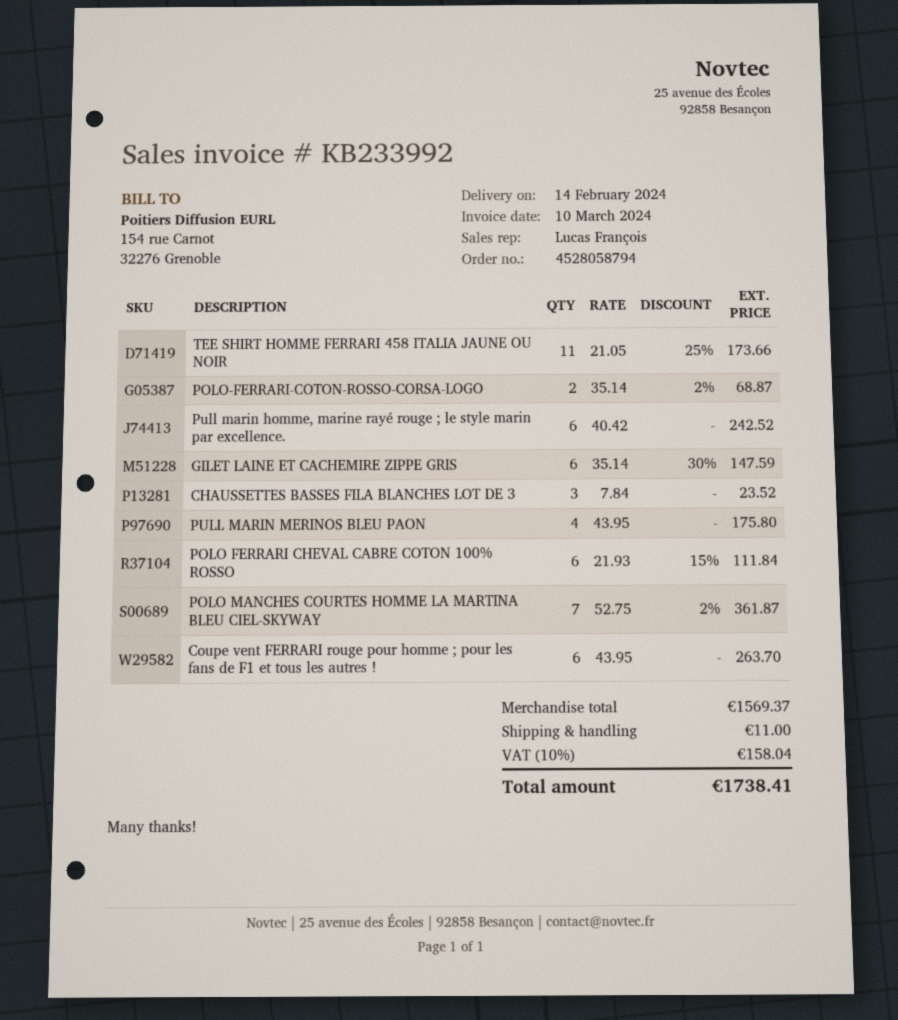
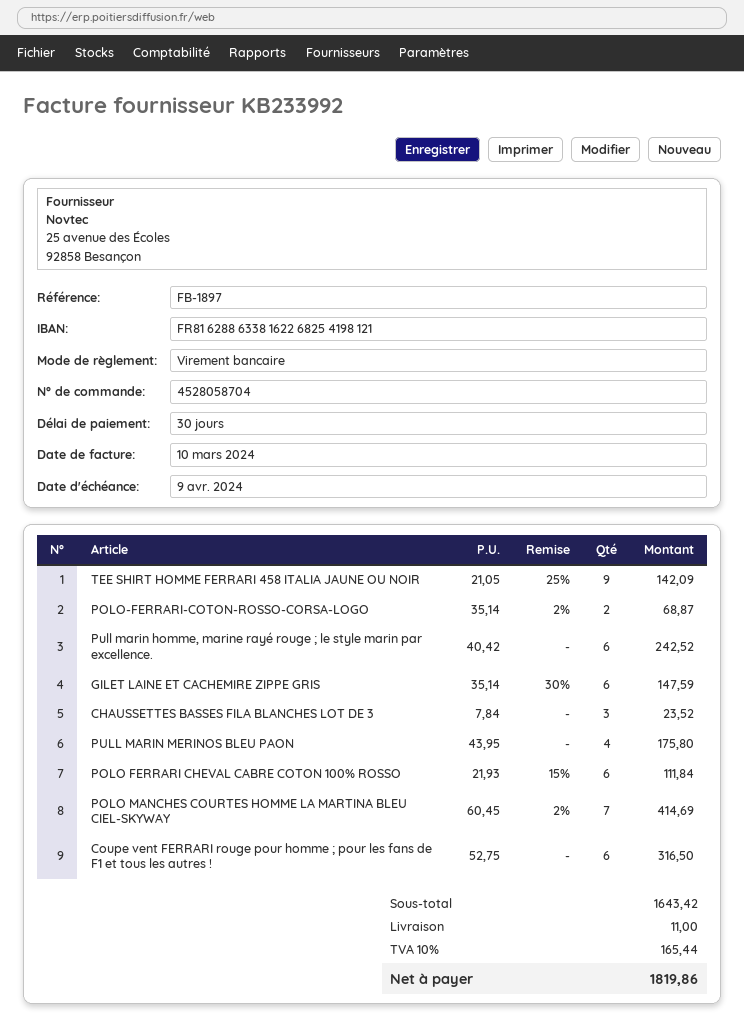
order number: 4528058794 -> 4528058704
TEE SHIRT HOMME FERRARI 458 ITALIA JAUNE OU NOIR: 11 x 21.05 - 25% = 173.66 -> 9 x 21.05 - 25% = 142.09
POLO MANCHES COURTES HOMME LA MARTINA BLEU CIEL-SKYWAY: 7 x 52.75 - 2% = 361.87 -> 7 x 60.45 - 2% = 414.69
Coupe vent FERRARI rouge pour homme ; pour les fans de F1 et tous les autres !: 6 x 43.95 = 263.70 -> 6 x 52.75 = 316.50
subtotal: 1569.37 -> 1643.42
tax: 10% = 158.04 -> 10% = 165.44
total: 1738.41 -> 1819.86

